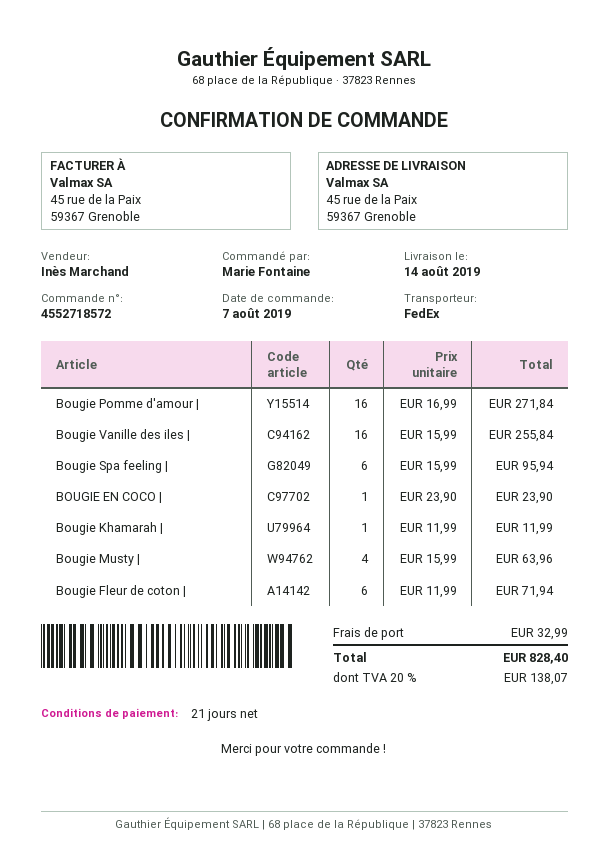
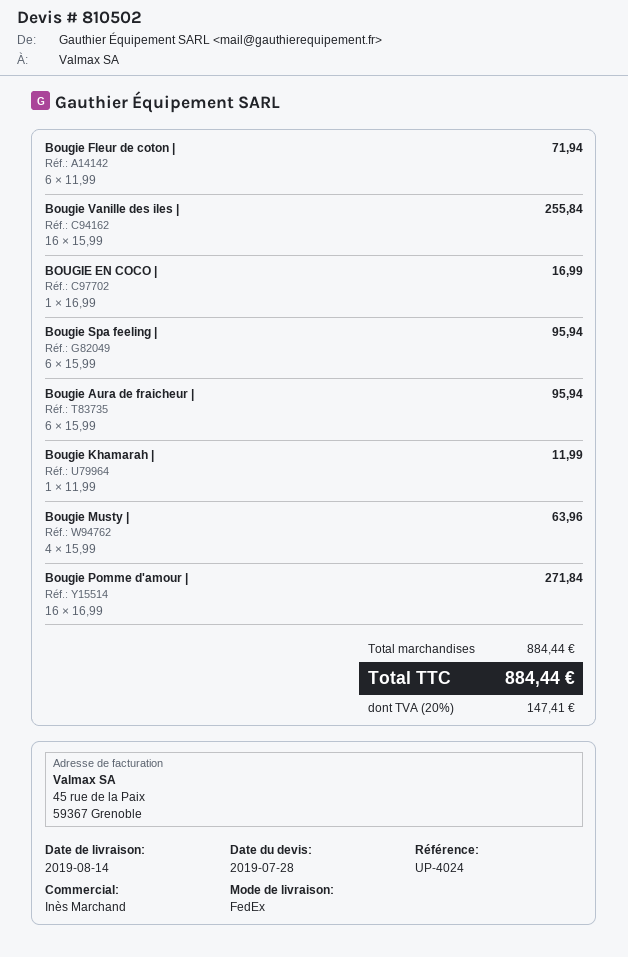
BOUGIE EN COCO |: 1 x 23.90 = 23.90 -> 1 x 16.99 = 16.99
Bougie Aura de fraicheur |: none -> 6 x 15.99 = 95.94
shipping: 32.99 -> none
tax: 20% = 138.07 -> 20% = 147.41
total: 828.40 -> 884.44

